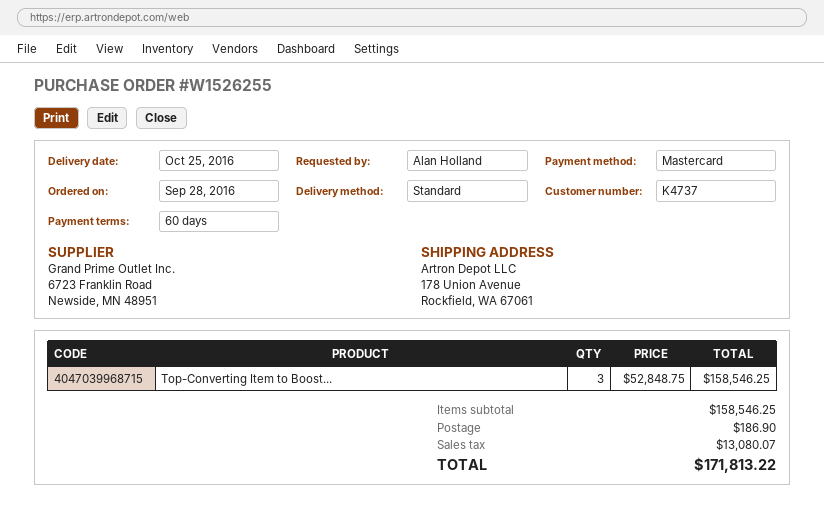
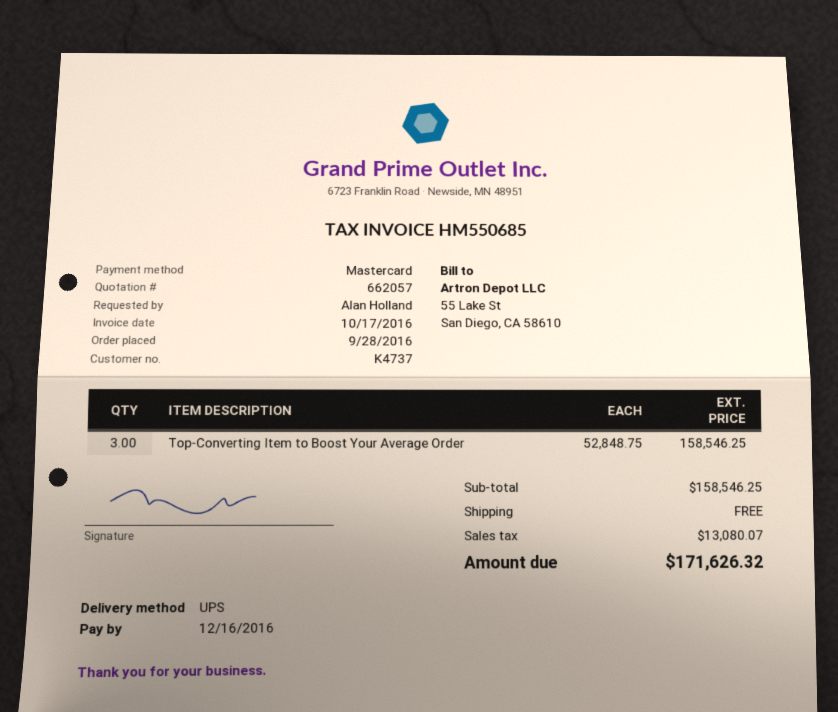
shipping method: standard -> UPS
shipping: 186.90 -> 0.00
total: 171813.22 -> 171626.32

